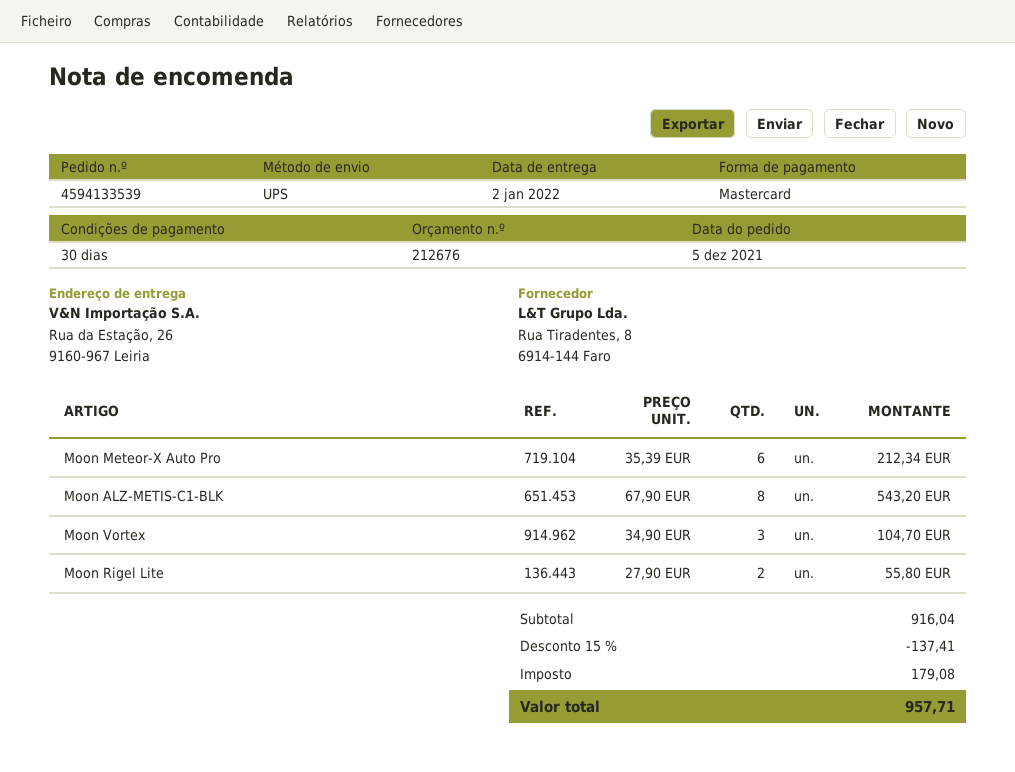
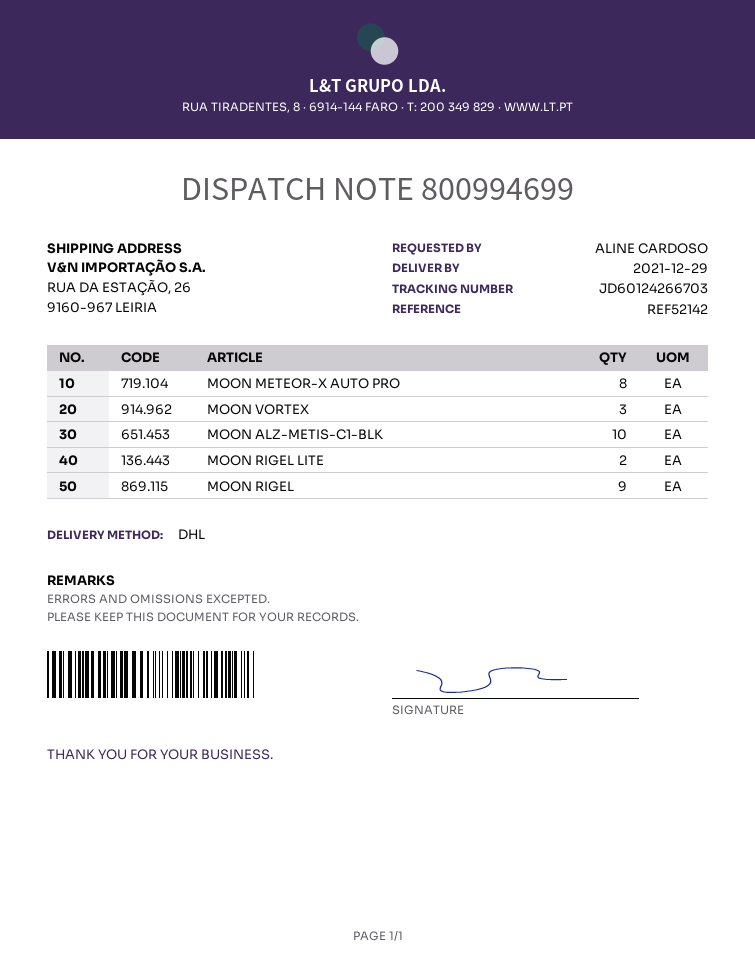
delivery date: 2022-01-02 -> 2021-12-29
shipping method: UPS -> DHL
Moon Meteor-X Auto Pro: 6 -> 8
Moon ALZ-METIS-C1-BLK: 8 -> 10
MOON RIGEL: none -> 9

